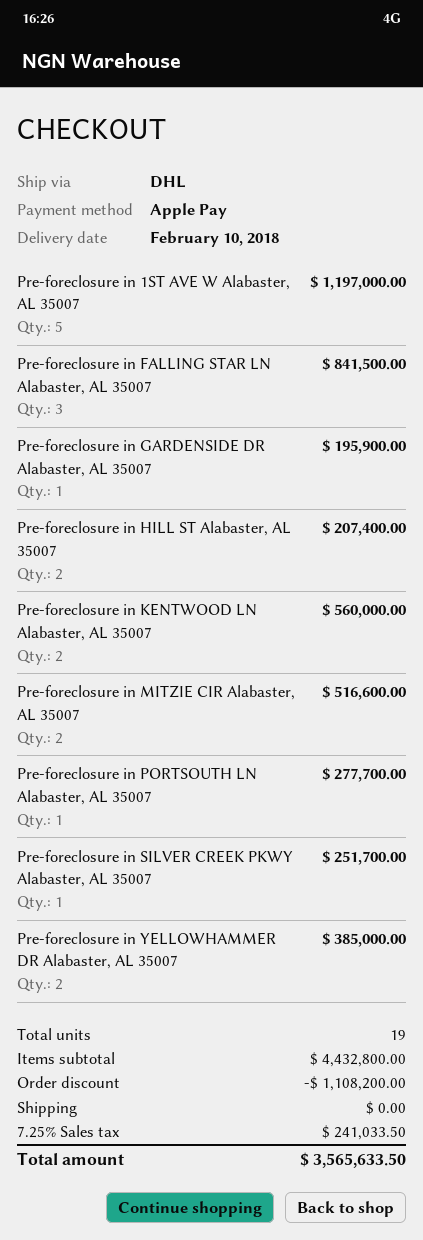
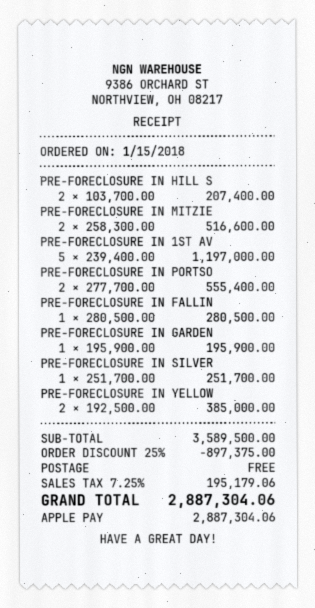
Pre-foreclosure in FALLING STAR LN Alabaster, AL 35007: 3 for 841500.00 -> 1 for 280500.00
Pre-foreclosure in KENTWOOD LN Alabaster, AL 35007: 2 for 560000.00 -> none
Pre-foreclosure in PORTSOUTH LN Alabaster, AL 35007: 1 for 277700.00 -> 2 for 555400.00
subtotal: 4432800.00 -> 3589500.00
discount: 1108200.00 -> 897375.00
tax: 7.25% = 241033.50 -> 7.25% = 195179.06
total: 3565633.50 -> 2887304.06

